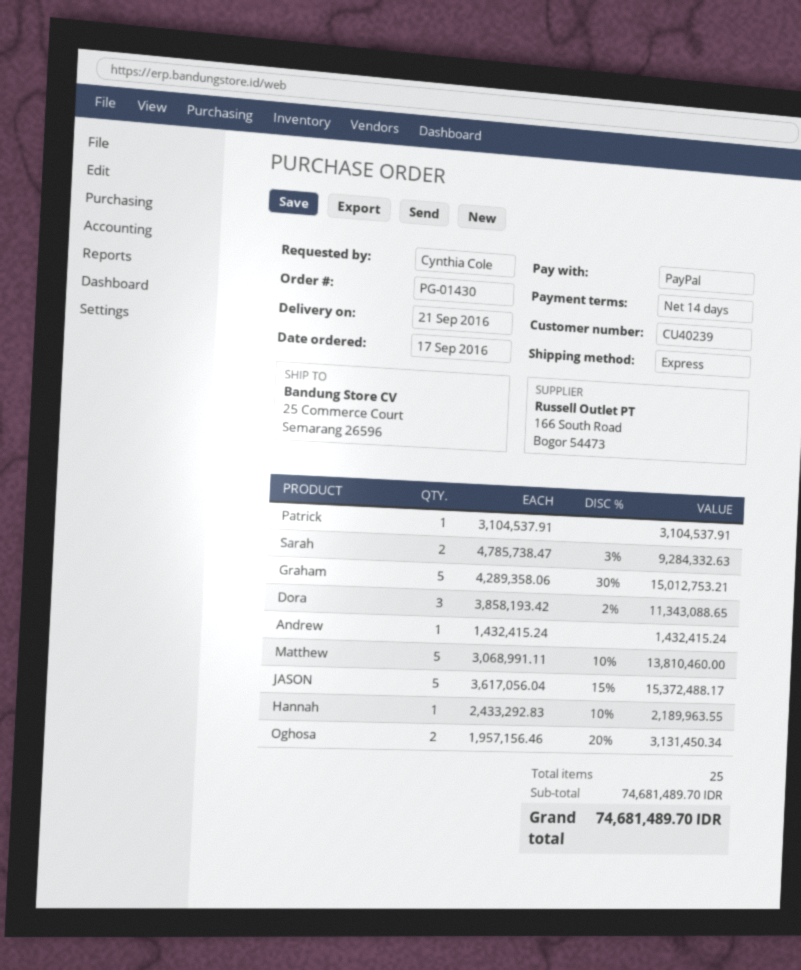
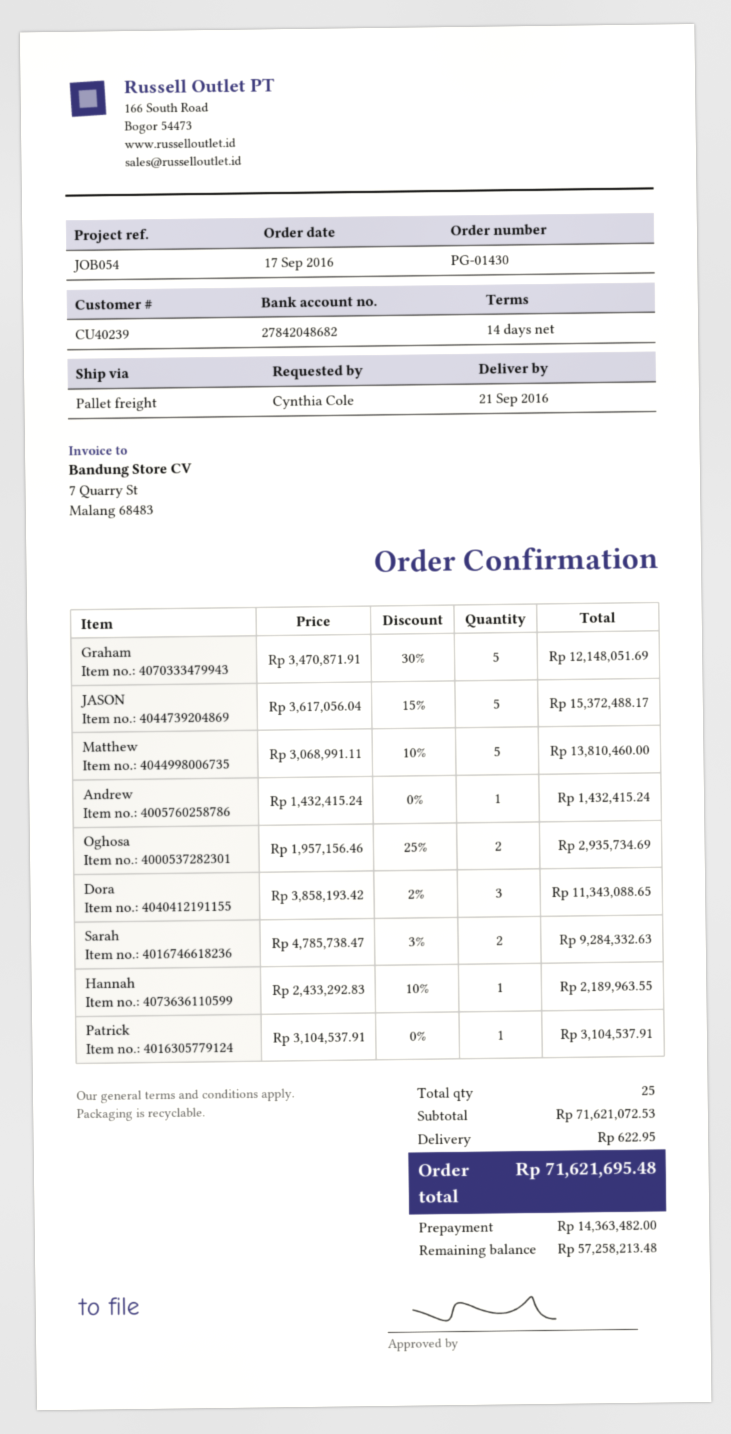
shipping method: express -> pallet freight
Graham: 5 x 4289358.06 - 30% = 15012753.21 -> 5 x 3470871.91 - 30% = 12148051.69
Oghosa: 2 x 1957156.46 - 20% = 3131450.34 -> 2 x 1957156.46 - 25% = 2935734.69
subtotal: 74681489.70 -> 71621072.53
shipping: none -> 622.95
total: 74681489.70 -> 71621695.48

